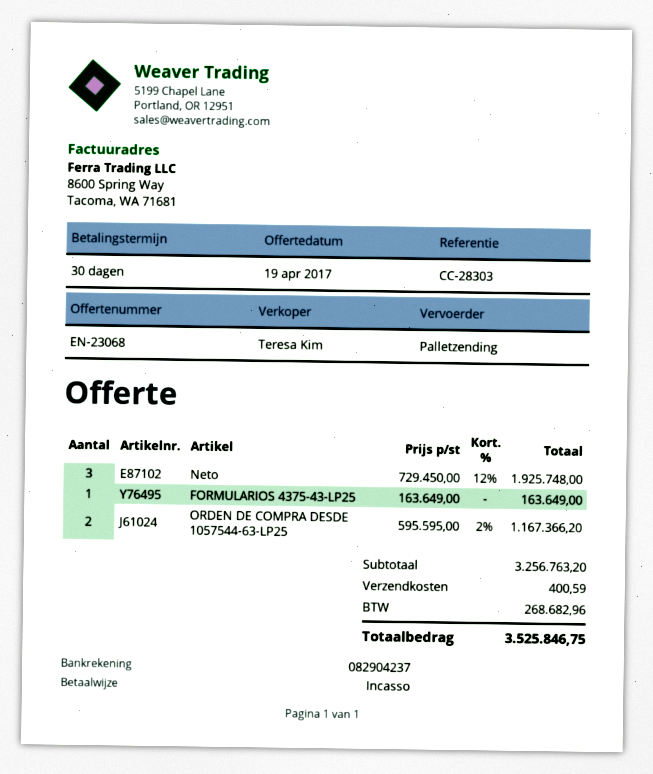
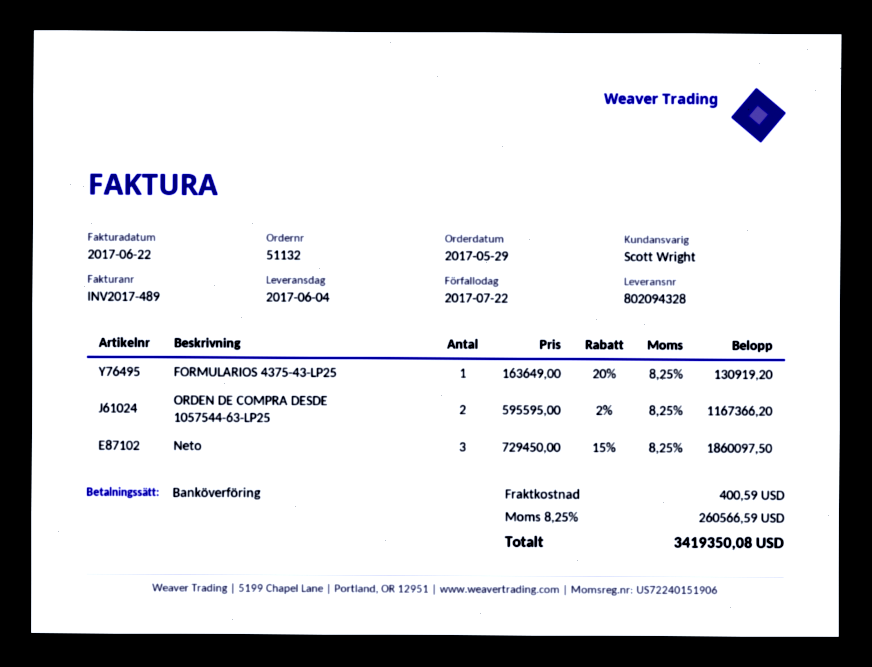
sales rep: Teresa Kim -> Scott Wright
payment method: direct debit -> bank transfer
Neto: 3 x 729450.00 - 12% = 1925748.00 -> 3 x 729450.00 - 15% = 1860097.50
FORMULARIOS 4375-43-LP25: 1 x 163649.00 = 163649.00 -> 1 x 163649.00 - 20% = 130919.20
tax: 268682.96 -> 260566.59
total: 3525846.75 -> 3419350.08

